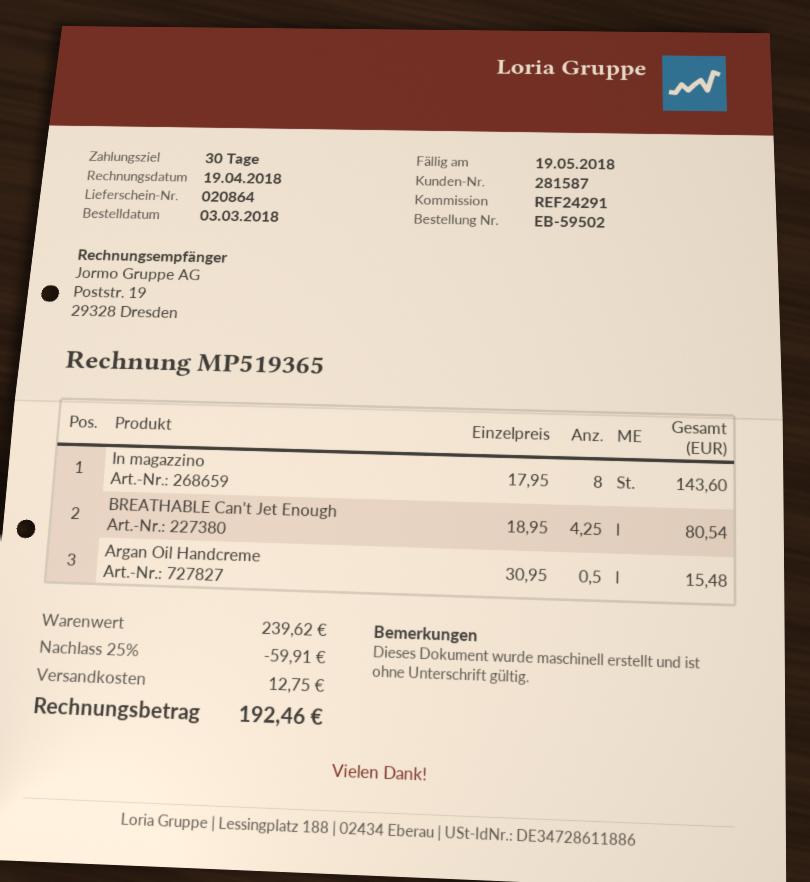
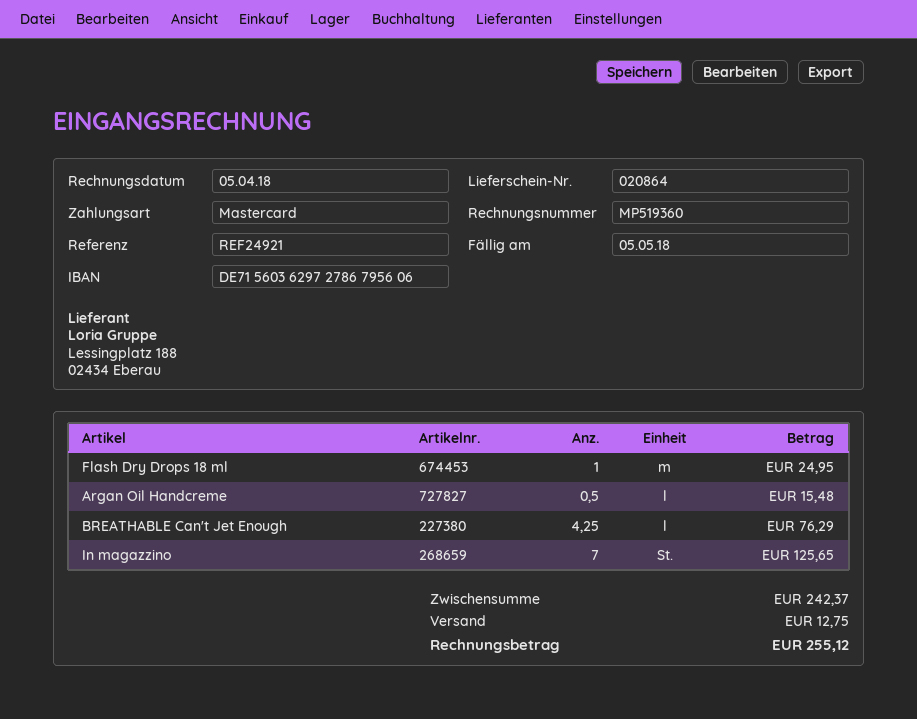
invoice number: MP519365 -> MP519360
invoice date: 2018-04-19 -> 2018-04-05
due date: 2018-05-19 -> 2018-05-05
reference: REF24291 -> REF24921
In magazzino: 8 for 143.60 -> 7 for 125.65
BREATHABLE Can't Jet Enough: 4.25 for 80.54 -> 4.25 for 76.29
Flash Dry Drops 18 ml: none -> 1 for 24.95
subtotal: 239.62 -> 242.37
discount: 25% = 59.91 -> none
total: 192.46 -> 255.12

